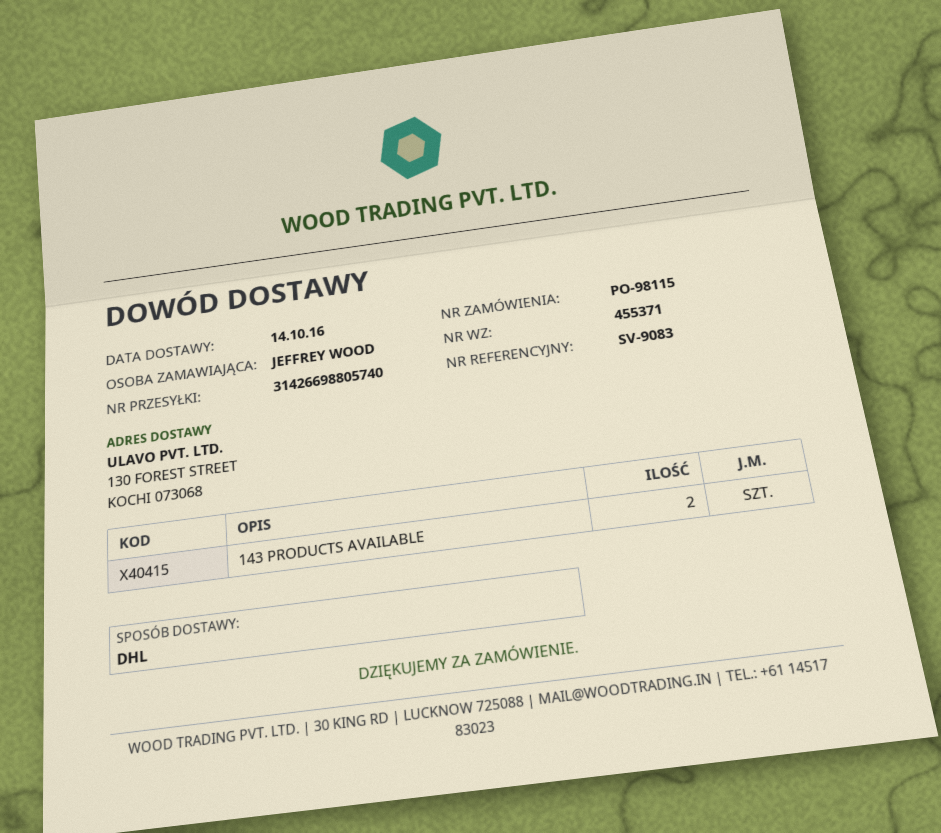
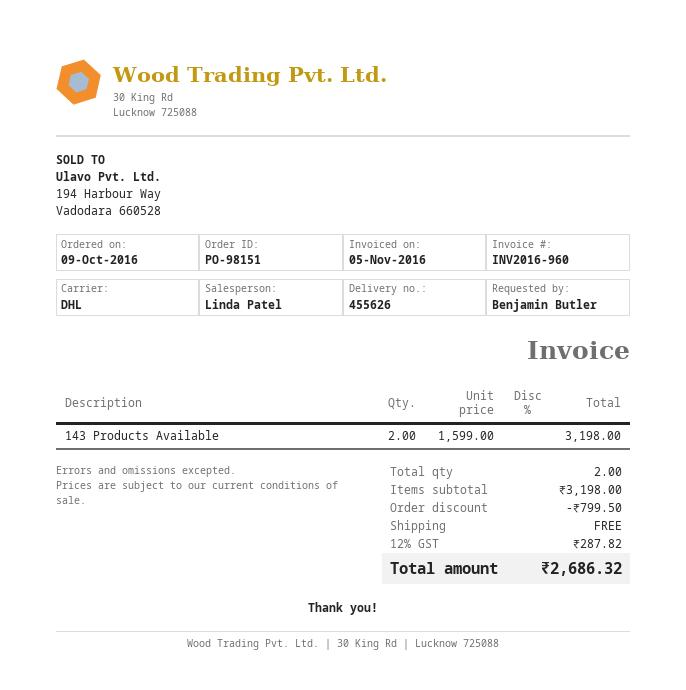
order number: PO-98115 -> PO-98151
delivery note number: 455371 -> 455626
ordered by: JEFFREY WOOD -> Benjamin Butler

